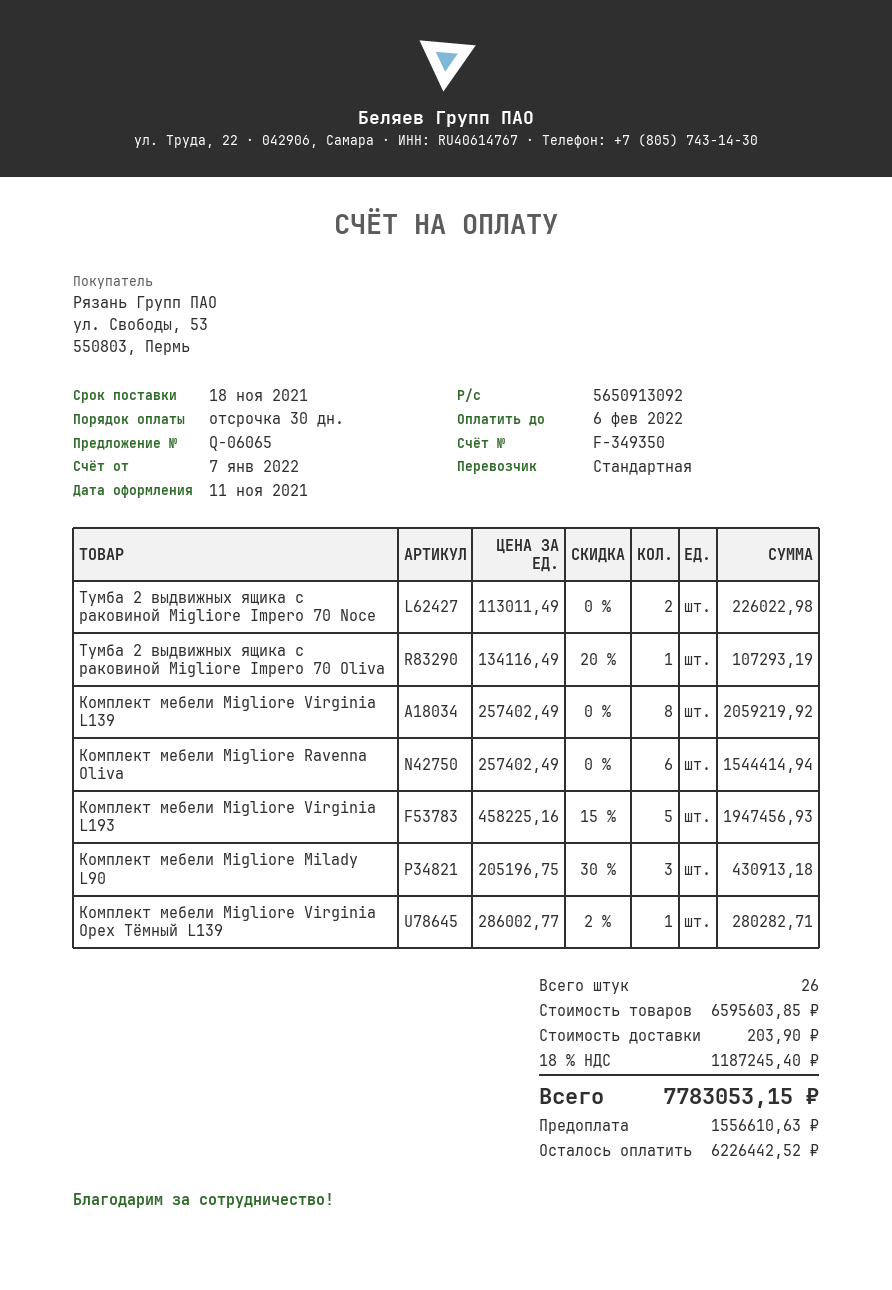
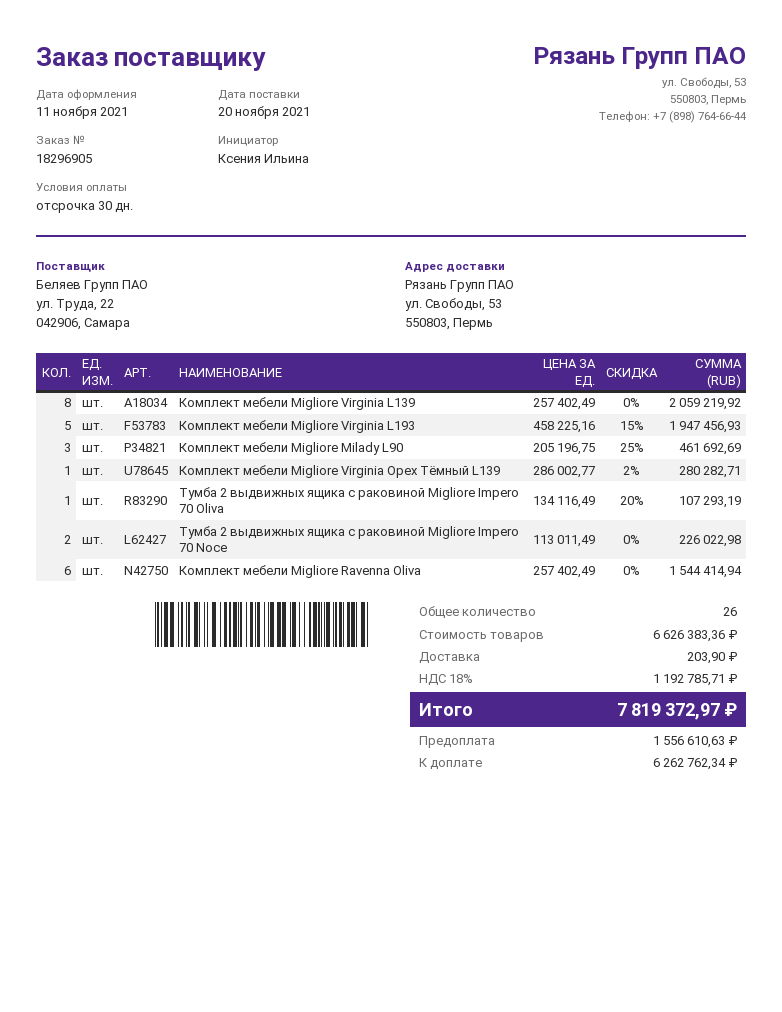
delivery date: 2021-11-18 -> 2021-11-20
Комплект мебели Migliore Milady L90: 3 x 205196.75 - 30% = 430913.18 -> 3 x 205196.75 - 25% = 461692.69
subtotal: 6595603.85 -> 6626383.36
tax: 18% = 1187245.40 -> 18% = 1192785.71
total: 7783053.15 -> 7819372.97
balance: 6226442.52 -> 6262762.34

